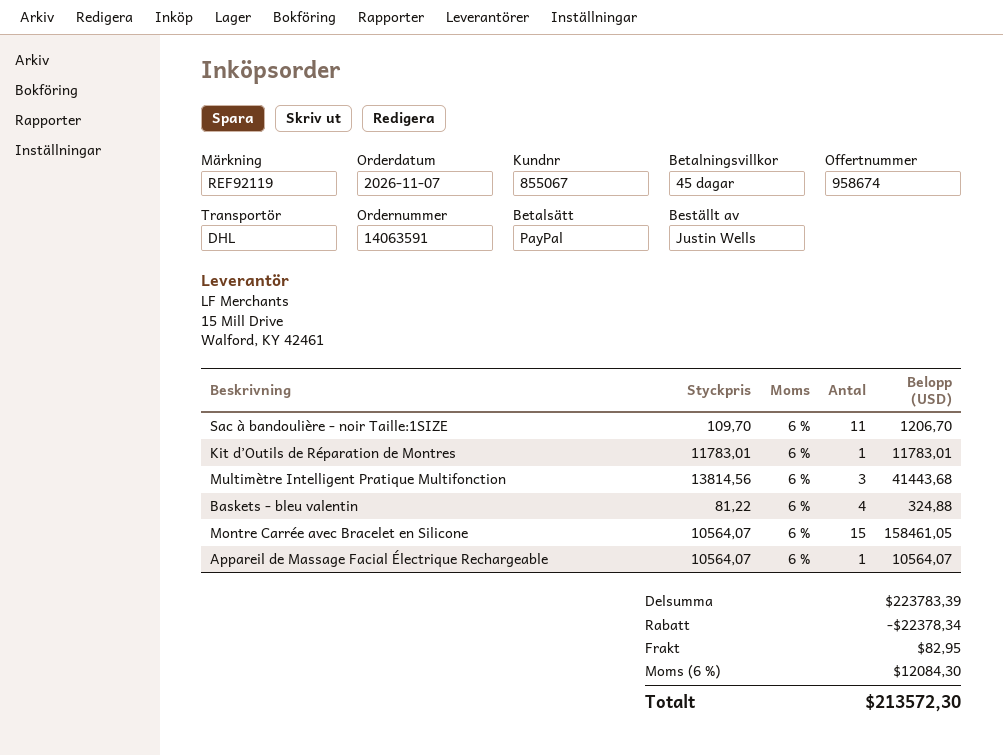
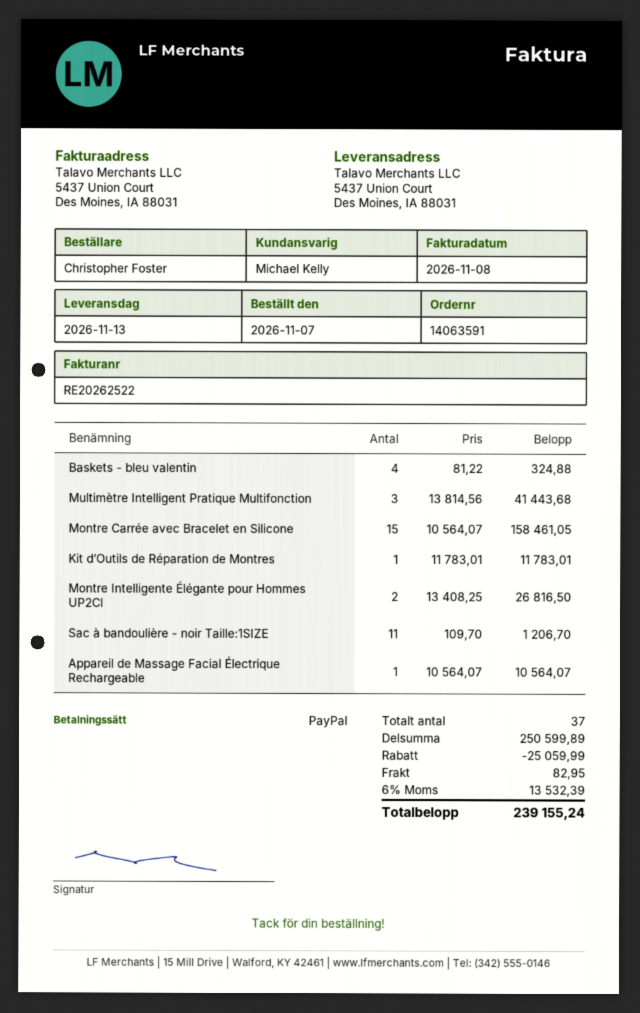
ordered by: Justin Wells -> Christopher Foster
Montre Intelligente Élégante pour Hommes UP2CI: none -> 2 x 13408.25 = 26816.50
subtotal: 223783.39 -> 250599.89
discount: 22378.34 -> 25059.99
tax: 6% = 12084.30 -> 6% = 13532.39
total: 213572.30 -> 239155.24

